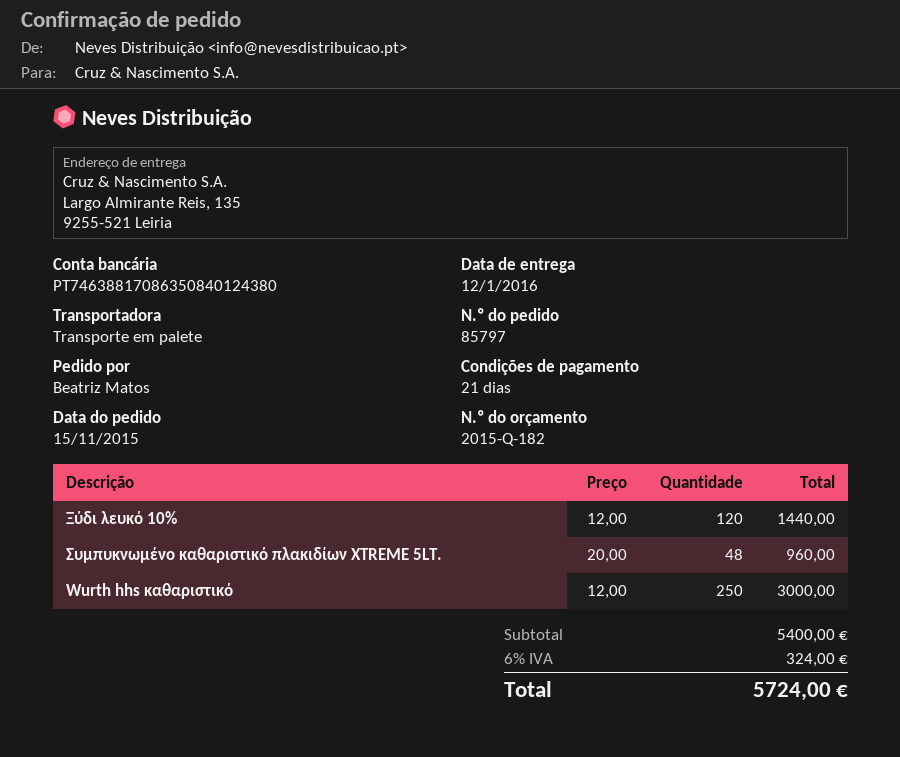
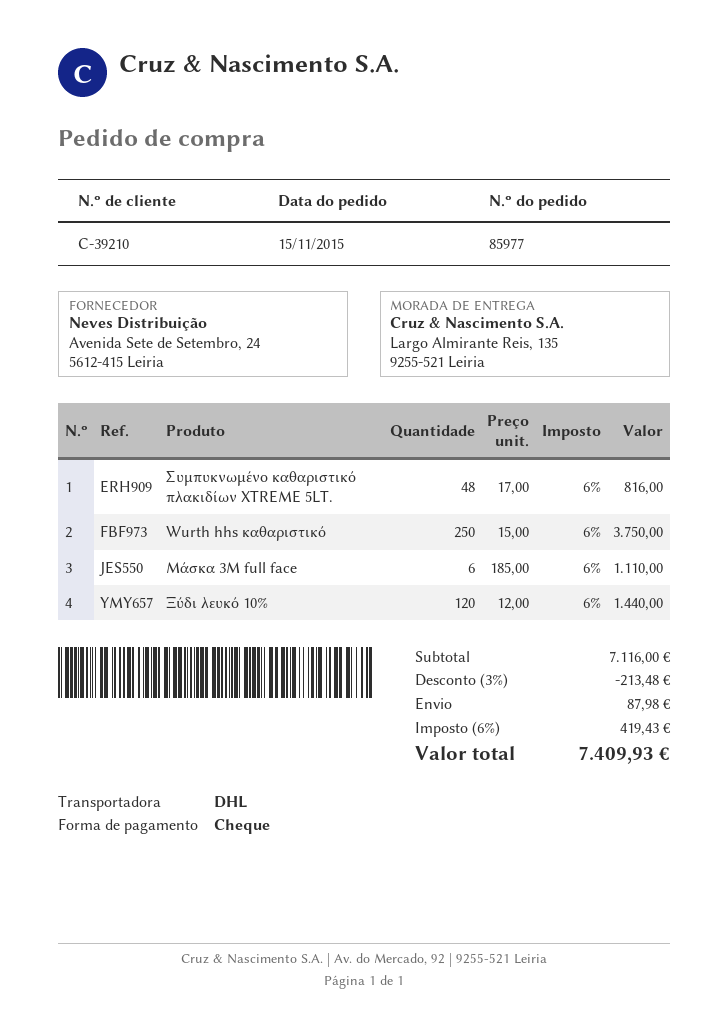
order number: 85797 -> 85977
shipping method: pallet freight -> DHL
Συμπυκνωμένο καθαριστικό πλακιδίων XTREME 5LT.: 48 x 20.00 = 960.00 -> 48 x 17.00 = 816.00
Wurth hhs καθαριστικό: 250 x 12.00 = 3000.00 -> 250 x 15.00 = 3750.00
Μάσκα 3Μ full face: none -> 6 x 185.00 = 1110.00
subtotal: 5400.00 -> 7116.00
discount: none -> 3% = 213.48
shipping: none -> 87.98
tax: 6% = 324.00 -> 6% = 419.43
total: 5724.00 -> 7409.93

